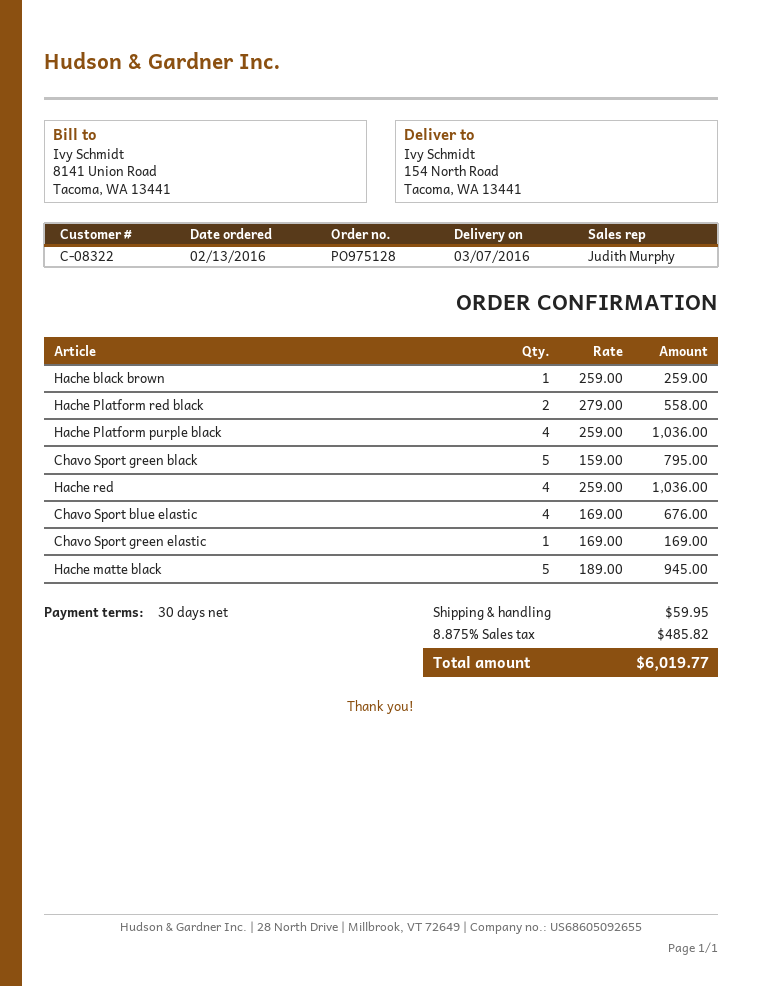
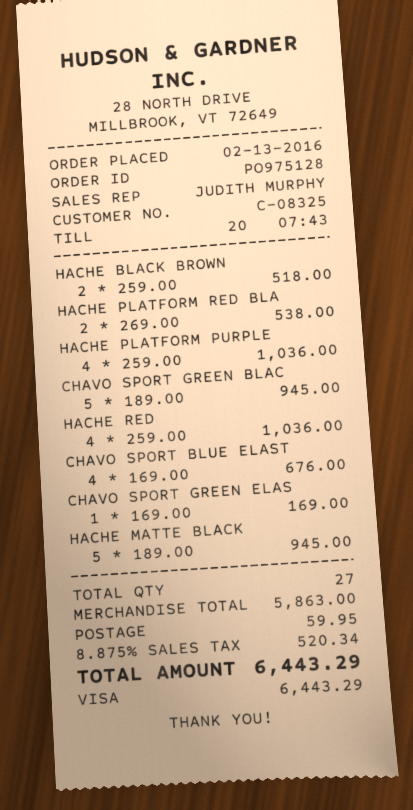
customer number: C-08322 -> C-08325
Hache black brown: 1 x 259.00 = 259.00 -> 2 x 259.00 = 518.00
Hache Platform red black: 2 x 279.00 = 558.00 -> 2 x 269.00 = 538.00
Chavo Sport green black: 5 x 159.00 = 795.00 -> 5 x 189.00 = 945.00
tax: 8.875% = 485.82 -> 8.875% = 520.34
total: 6019.77 -> 6443.29

